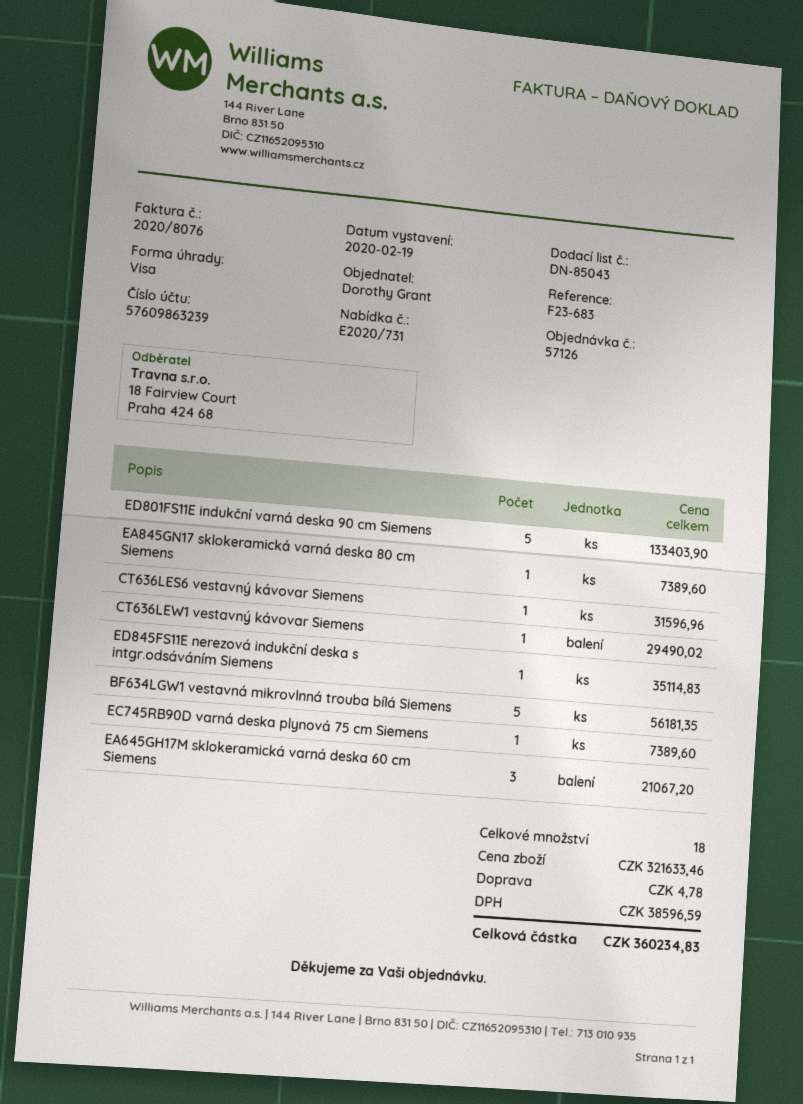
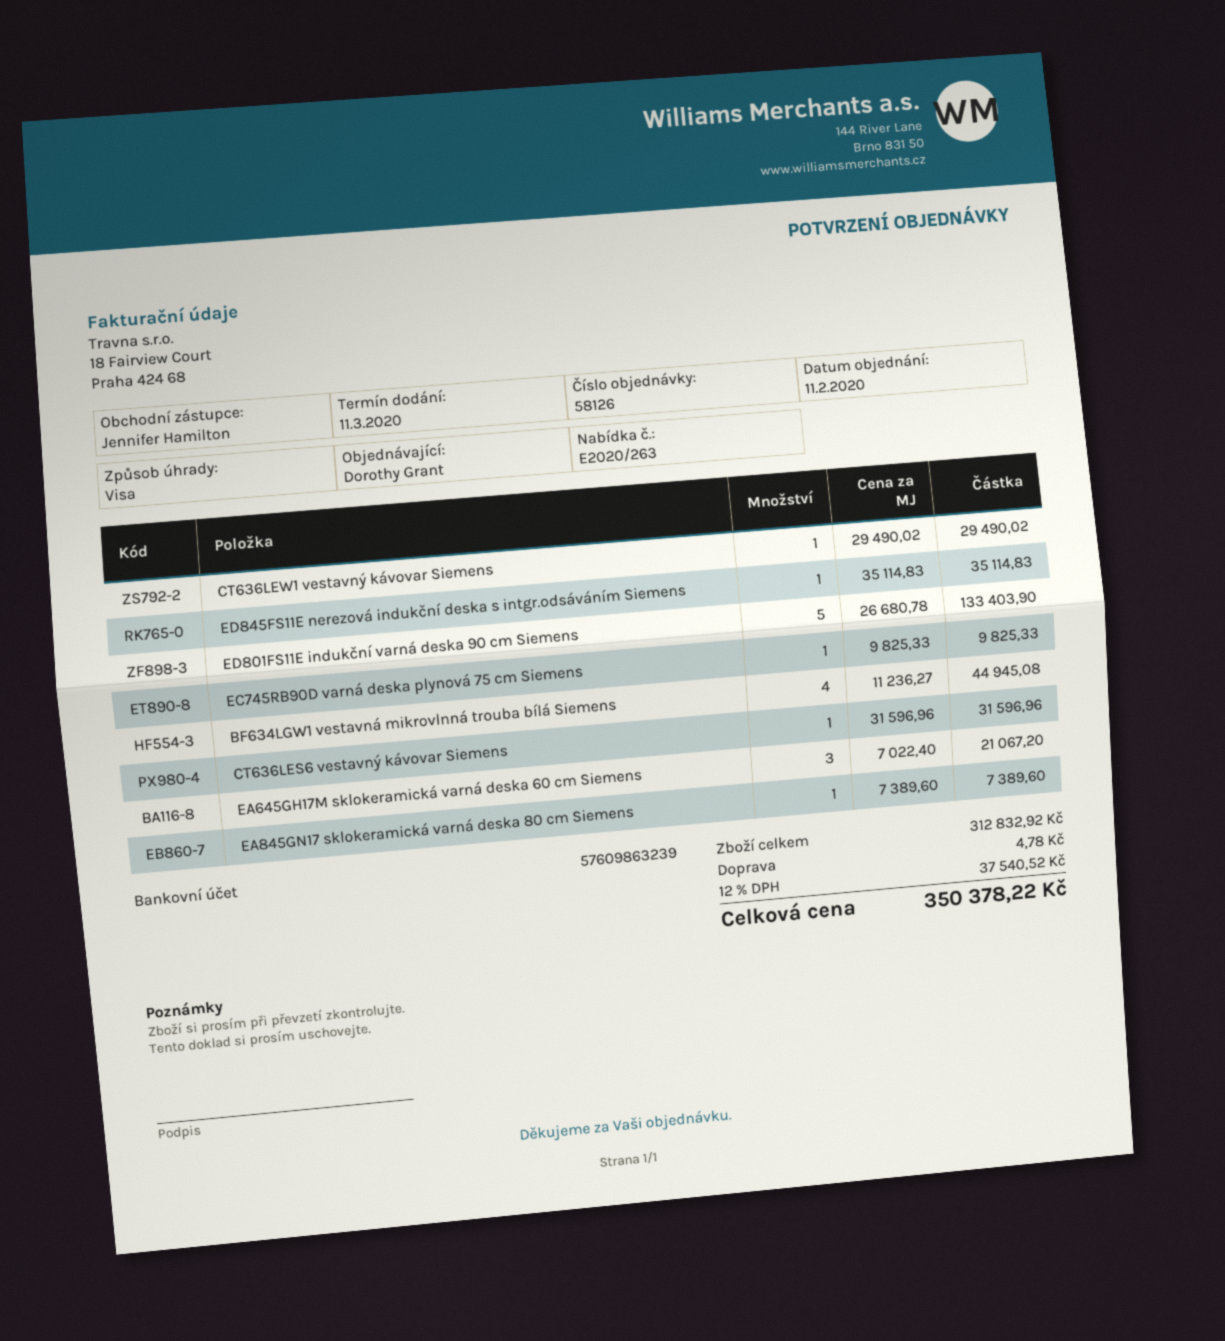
quote number: E2020/731 -> E2020/263
order number: 57126 -> 58126
BF634LGW1 vestavná mikrovlnná trouba bílá Siemens: 5 for 56181.35 -> 4 for 44945.08
EC745RB90D varná deska plynová 75 cm Siemens: 1 for 7389.60 -> 1 for 9825.33
subtotal: 321633.46 -> 312832.92
tax: 38596.59 -> 37540.52
total: 360234.83 -> 350378.22

